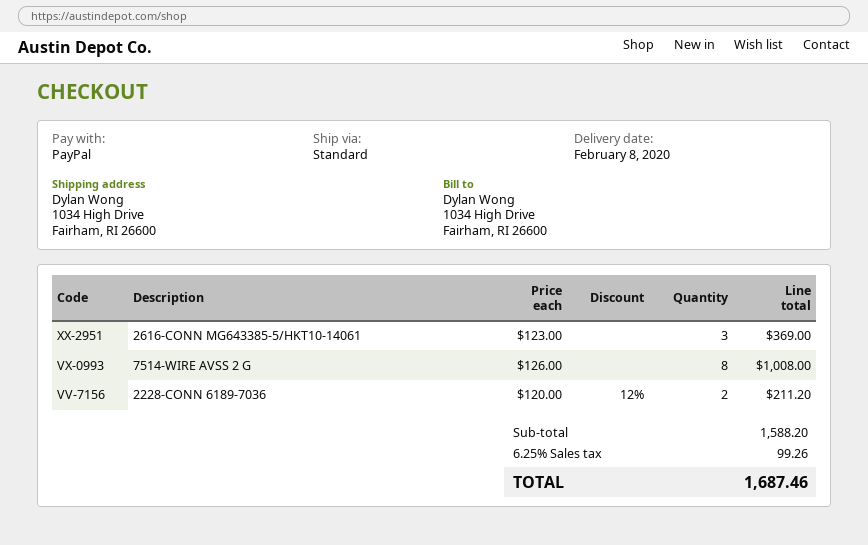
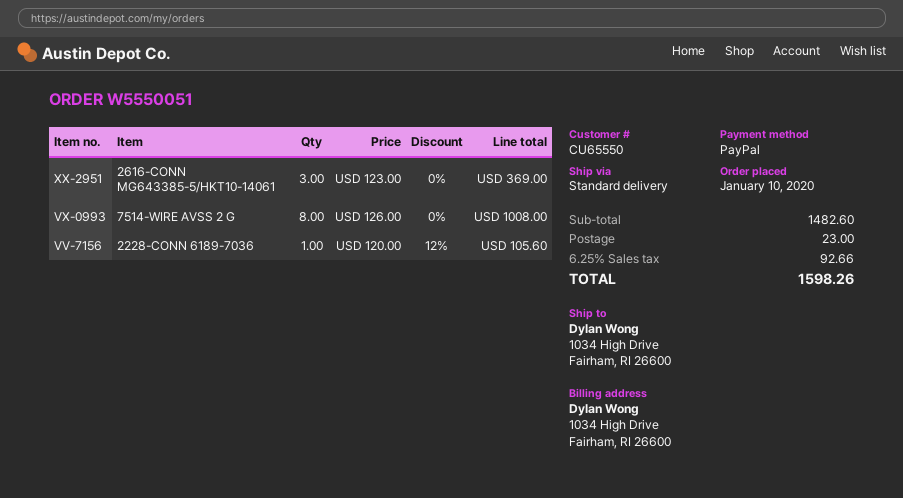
2228-CONN 6189-7036: 2 x 120.00 - 12% = 211.20 -> 1 x 120.00 - 12% = 105.60
subtotal: 1588.20 -> 1482.60
shipping: none -> 23.00
tax: 6.25% = 99.26 -> 6.25% = 92.66
total: 1687.46 -> 1598.26

